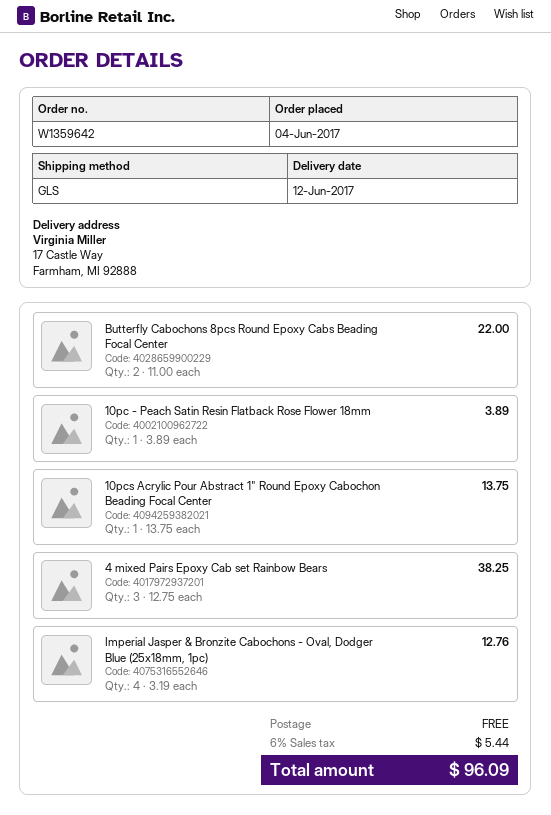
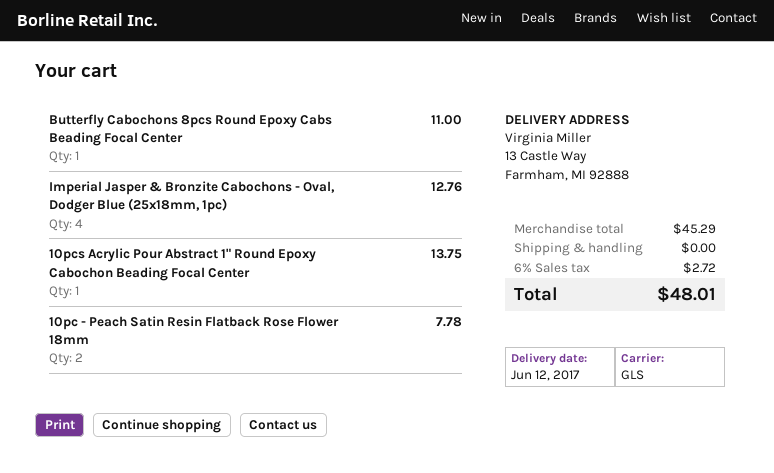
ship to: 17 Castle Way, Farmham, MI 92888 -> 13 Castle Way, Farmham, MI 92888
Butterfly Cabochons 8pcs Round Epoxy Cabs Beading Focal Center: 2 for 22.00 -> 1 for 11.00
10pc - Peach Satin Resin Flatback Rose Flower 18mm: 1 for 3.89 -> 2 for 7.78
4 mixed Pairs Epoxy Cab set Rainbow Bears: 3 for 38.25 -> none
tax: 6% = 5.44 -> 6% = 2.72
total: 96.09 -> 48.01

